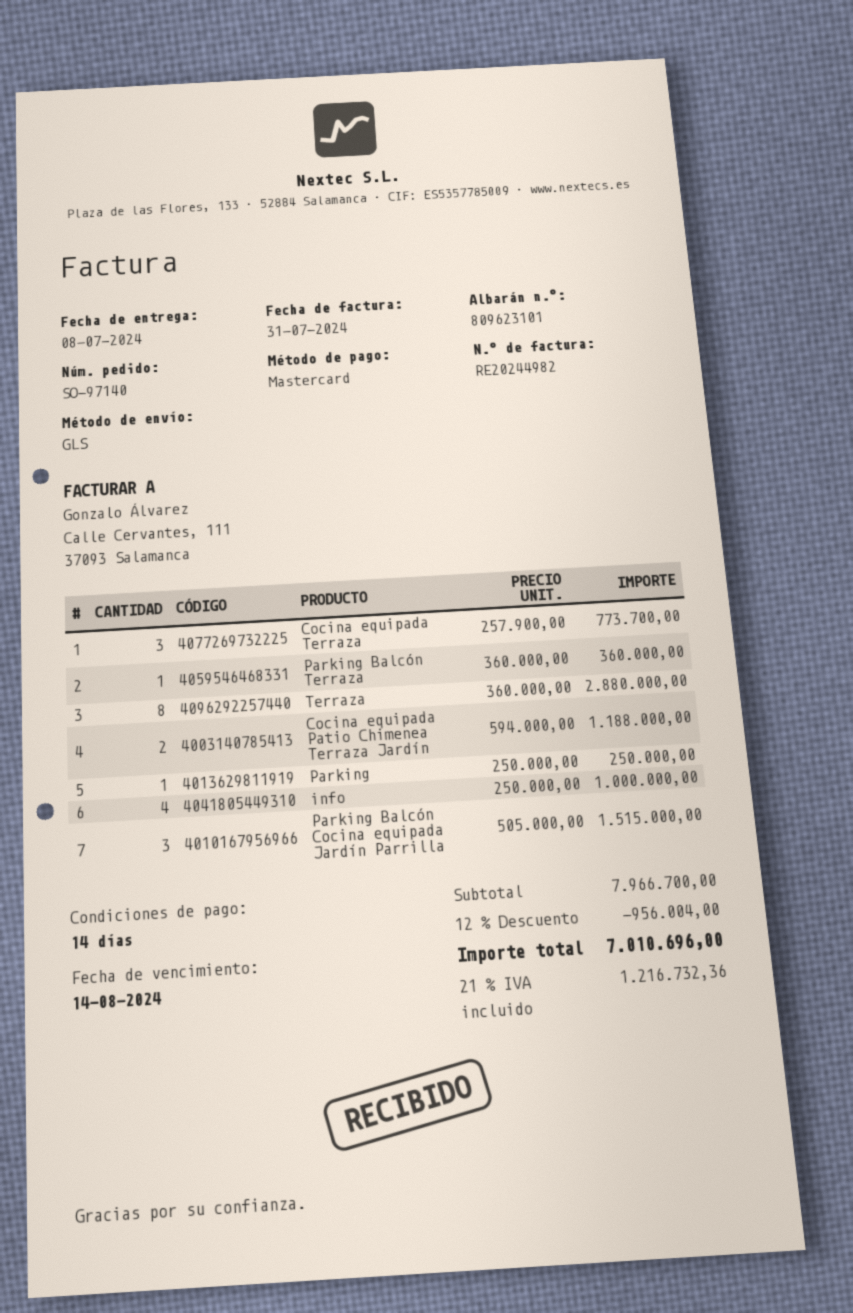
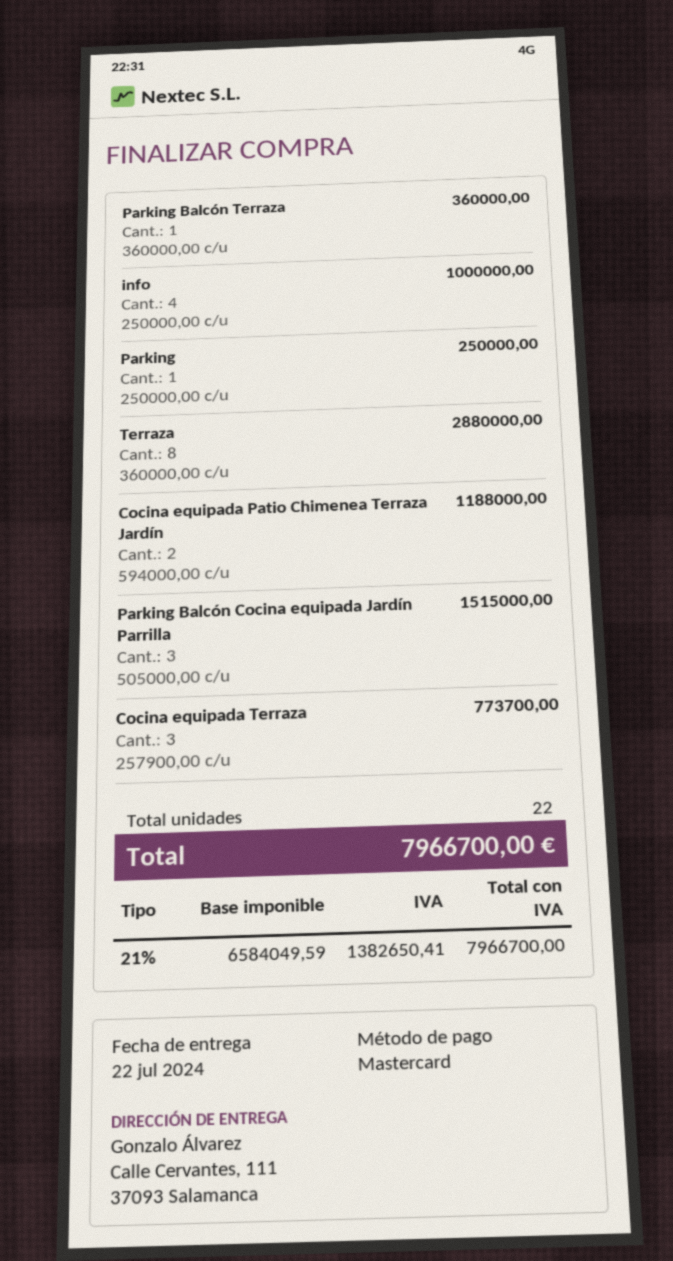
delivery date: 2024-07-08 -> 2024-07-22
discount: 12% = 956004.00 -> none
tax: 21% = 1216732.36 -> 21% = 1382650.41
total: 7010696.00 -> 7966700.00

